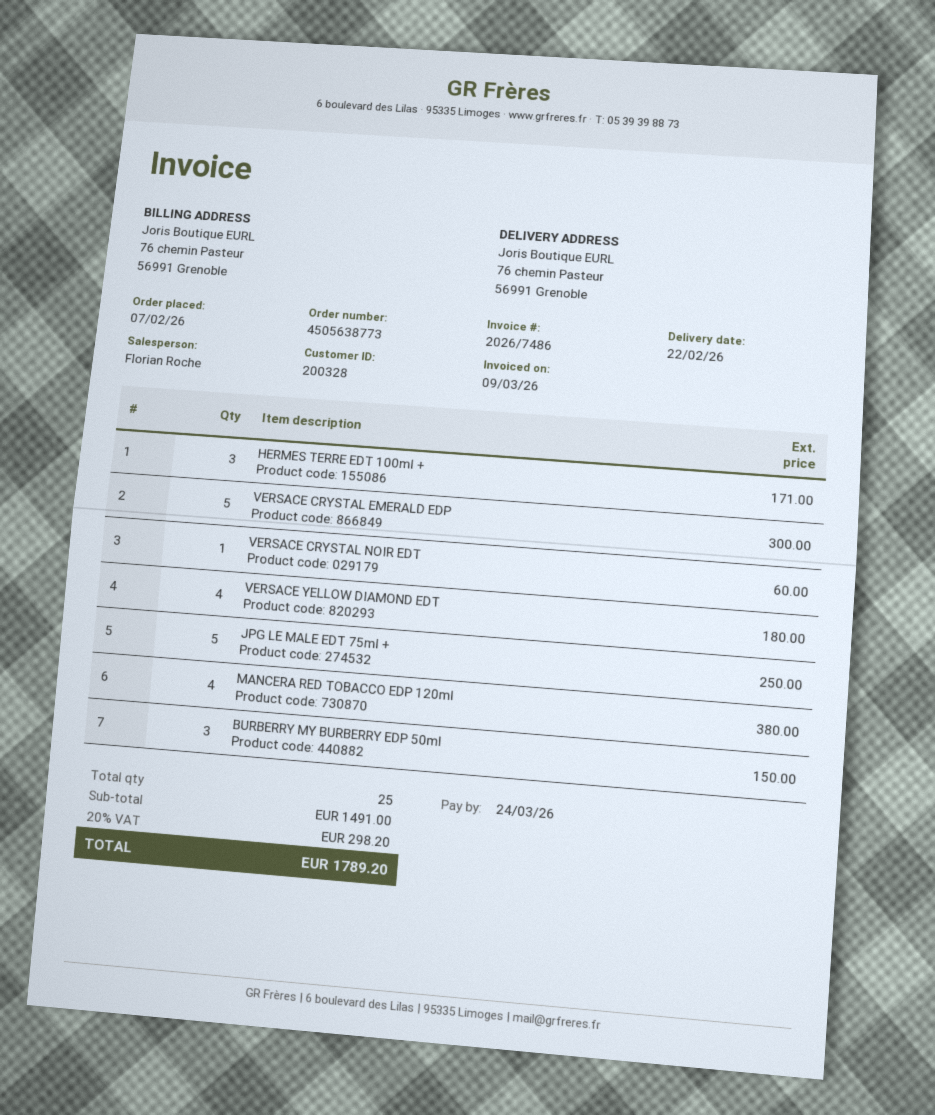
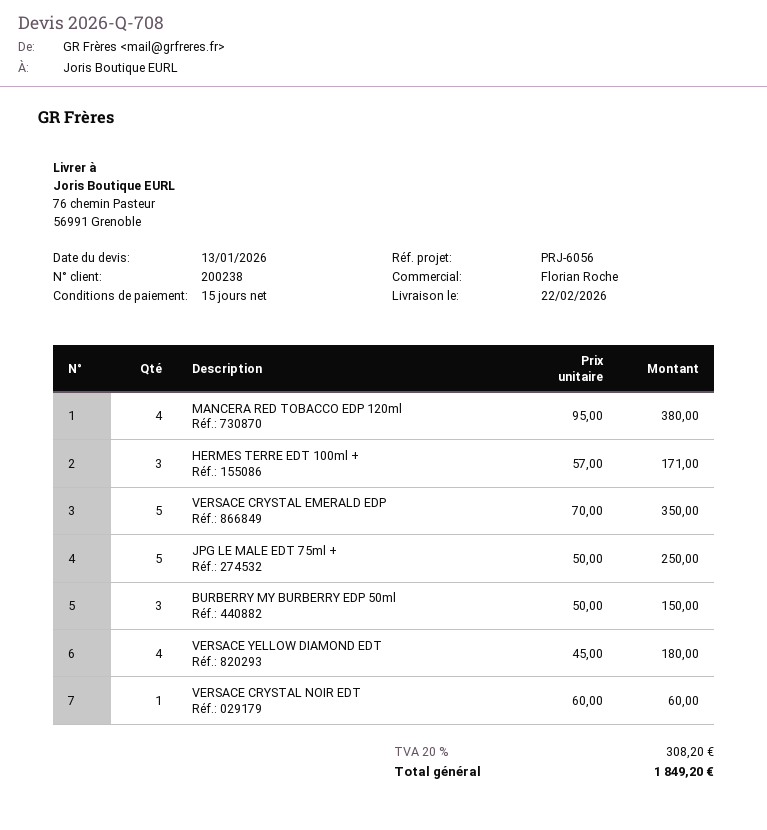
customer number: 200328 -> 200238
VERSACE CRYSTAL EMERALD EDP: 5 for 300.00 -> 5 for 350.00
tax: 20% = 298.20 -> 20% = 308.20
total: 1789.20 -> 1849.20

